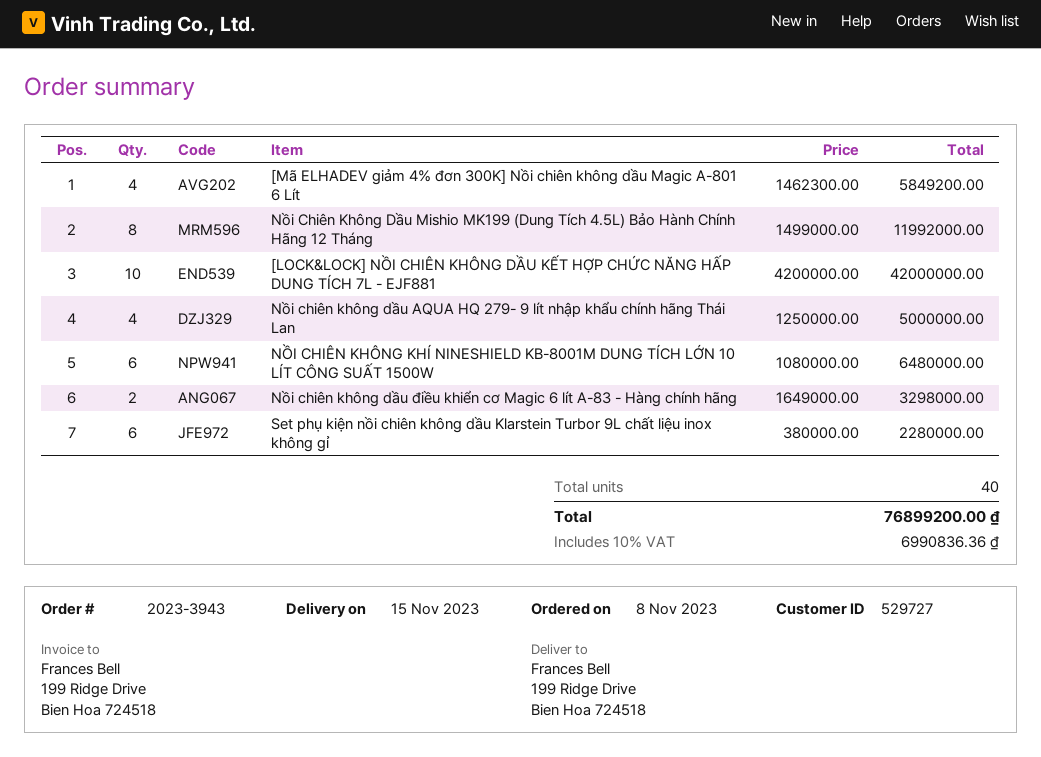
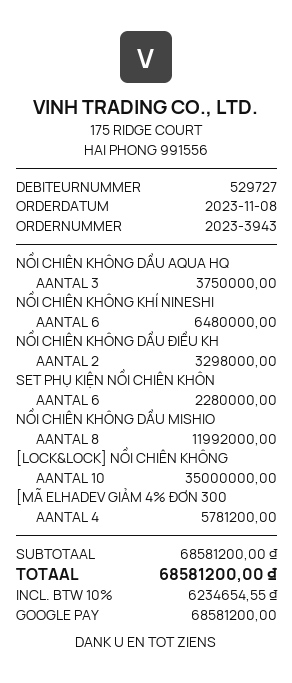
[Mã ELHADEV giảm 4% đơn 300K] Nồi chiên không dầu Magic A-801 6 Lít: 4 for 5849200.00 -> 4 for 5781200.00
[LOCK&LOCK] NỒI CHIÊN KHÔNG DẦU KẾT HỢP CHỨC NĂNG HẤP DUNG TÍCH 7L - EJF881: 10 for 42000000.00 -> 10 for 35000000.00
Nồi chiên không dầu AQUA HQ 279- 9 lít nhập khẩu chính hãng Thái Lan: 4 for 5000000.00 -> 3 for 3750000.00
tax: 10% = 6990836.36 -> 10% = 6234654.55
total: 76899200.00 -> 68581200.00

